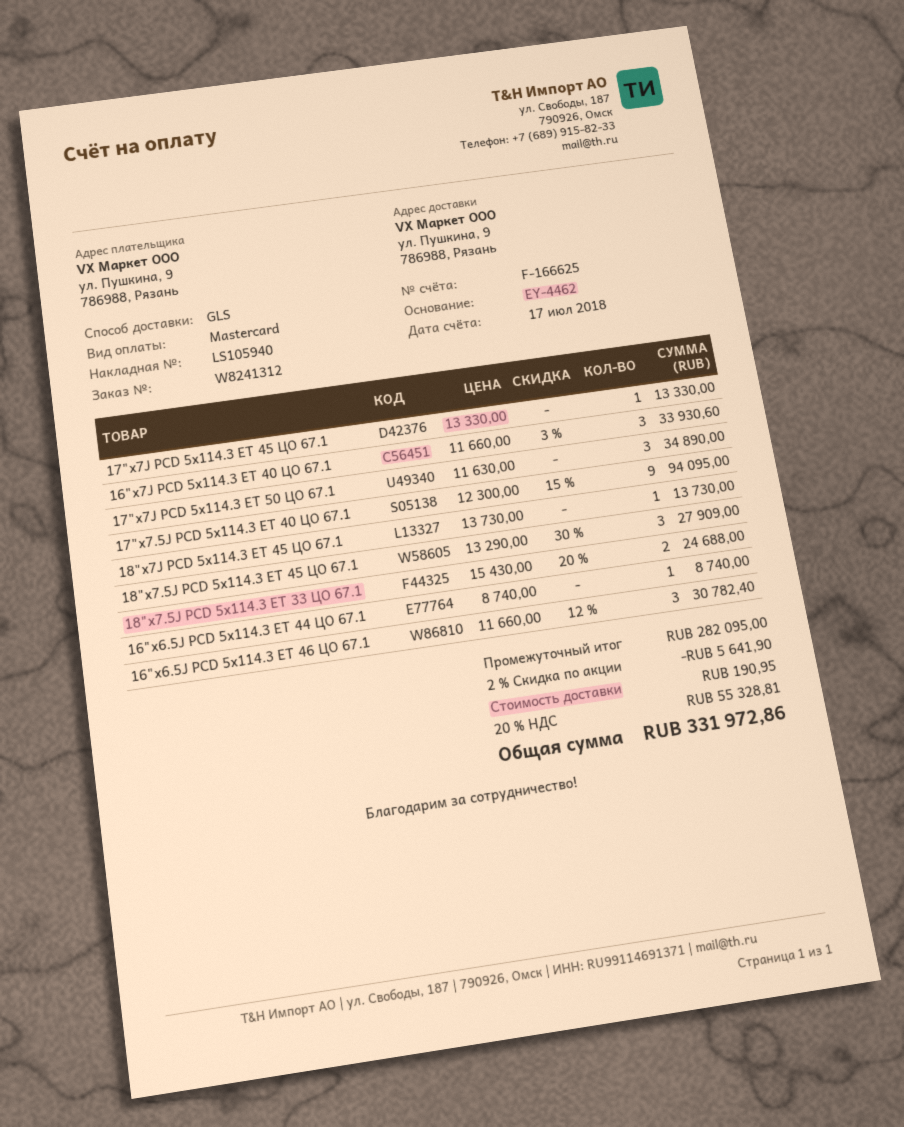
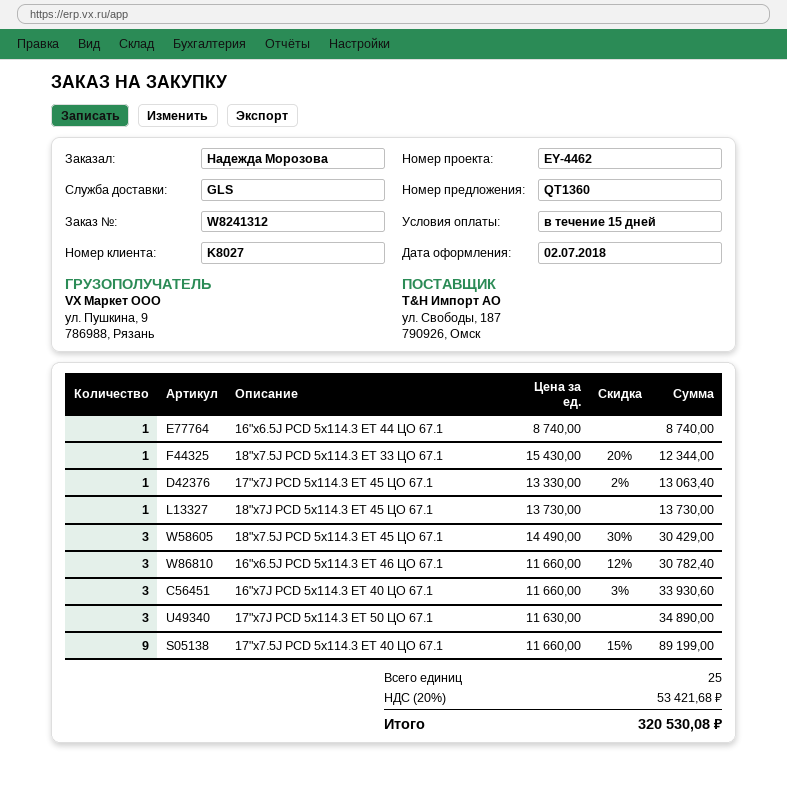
17"x7J PCD 5x114.3 ЕТ 45 ЦО 67.1: 1 x 13330.00 = 13330.00 -> 1 x 13330.00 - 2% = 13063.40
17"x7.5J PCD 5x114.3 ЕТ 40 ЦО 67.1: 9 x 12300.00 - 15% = 94095.00 -> 9 x 11660.00 - 15% = 89199.00
18"x7.5J PCD 5x114.3 ЕТ 45 ЦО 67.1: 3 x 13290.00 - 30% = 27909.00 -> 3 x 14490.00 - 30% = 30429.00
18"x7.5J PCD 5x114.3 ЕТ 33 ЦО 67.1: 2 x 15430.00 - 20% = 24688.00 -> 1 x 15430.00 - 20% = 12344.00
discount: 2% = 5641.90 -> none
shipping: 190.95 -> none
tax: 20% = 55328.81 -> 20% = 53421.68
total: 331972.86 -> 320530.08

